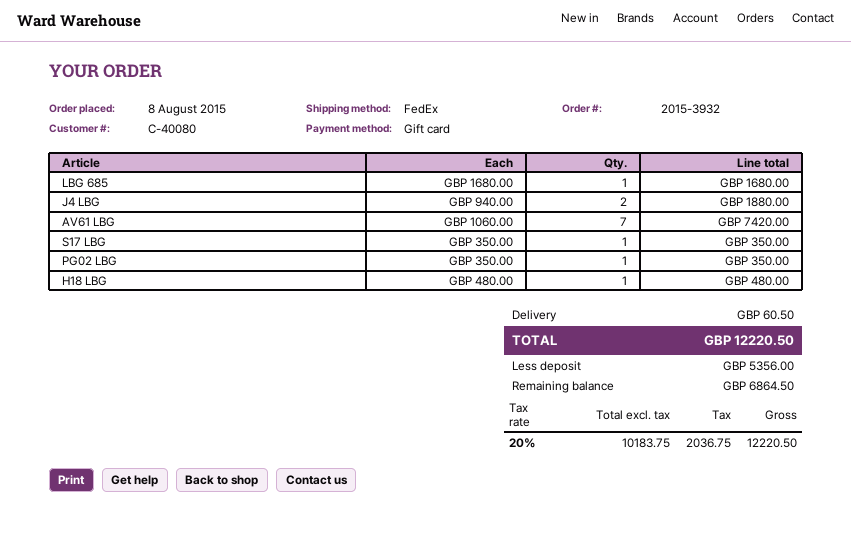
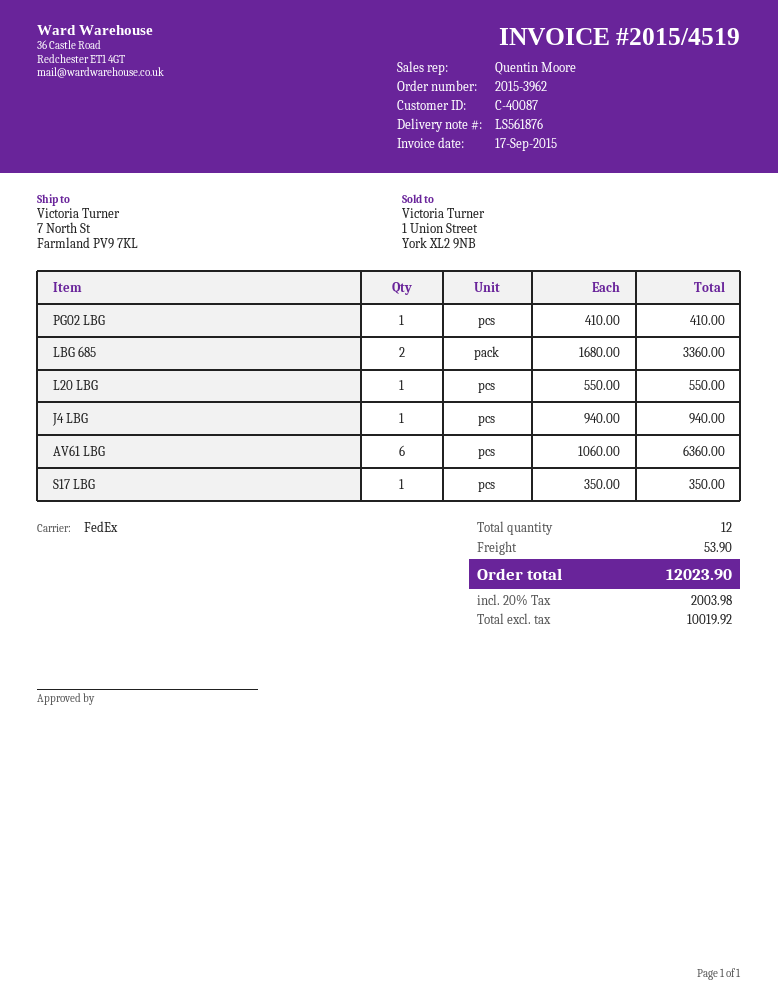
order number: 2015-3932 -> 2015-3962
customer number: C-40080 -> C-40087
LBG 685: 1 x 1680.00 = 1680.00 -> 2 x 1680.00 = 3360.00
J4 LBG: 2 x 940.00 = 1880.00 -> 1 x 940.00 = 940.00
AV61 LBG: 7 x 1060.00 = 7420.00 -> 6 x 1060.00 = 6360.00
PG02 LBG: 1 x 350.00 = 350.00 -> 1 x 410.00 = 410.00
H18 LBG: 1 x 480.00 = 480.00 -> none
L20 LBG: none -> 1 x 550.00 = 550.00
shipping: 60.50 -> 53.90
net: 10183.75 -> 10019.92
tax: 20% = 2036.75 -> 20% = 2003.98
total: 12220.50 -> 12023.90

